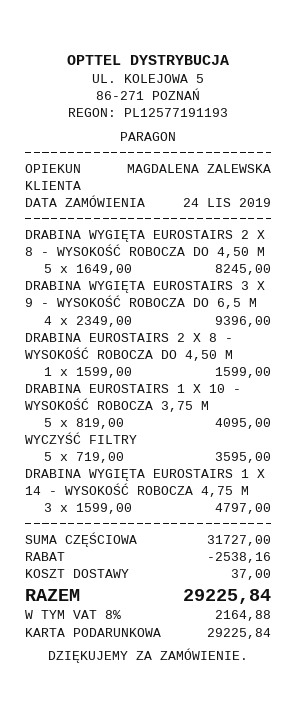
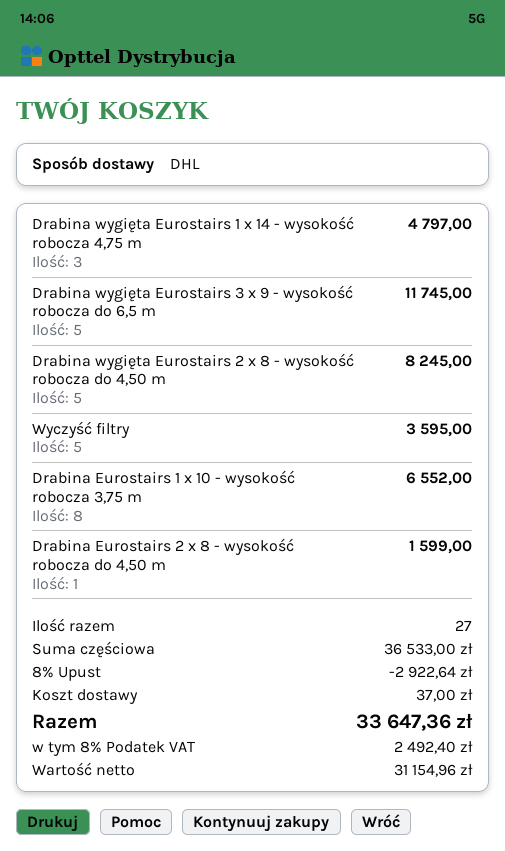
DRABINA WYGIĘTA EUROSTAIRS 3 X 9 - WYSOKOŚĆ ROBOCZA DO 6,5 M: 4 for 9396.00 -> 5 for 11745.00
DRABINA EUROSTAIRS 1 X 10 - WYSOKOŚĆ ROBOCZA 3,75 M: 5 for 4095.00 -> 8 for 6552.00
subtotal: 31727.00 -> 36533.00
discount: 2538.16 -> 2922.64
tax: 8% = 2164.88 -> 8% = 2492.40
total: 29225.84 -> 33647.36

